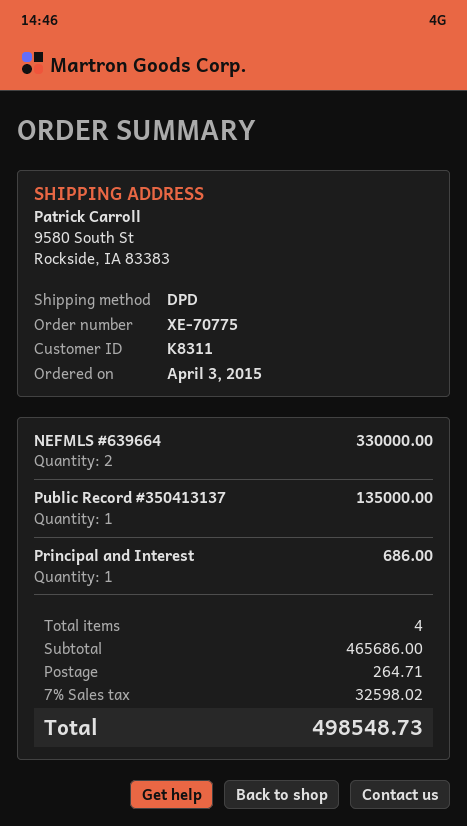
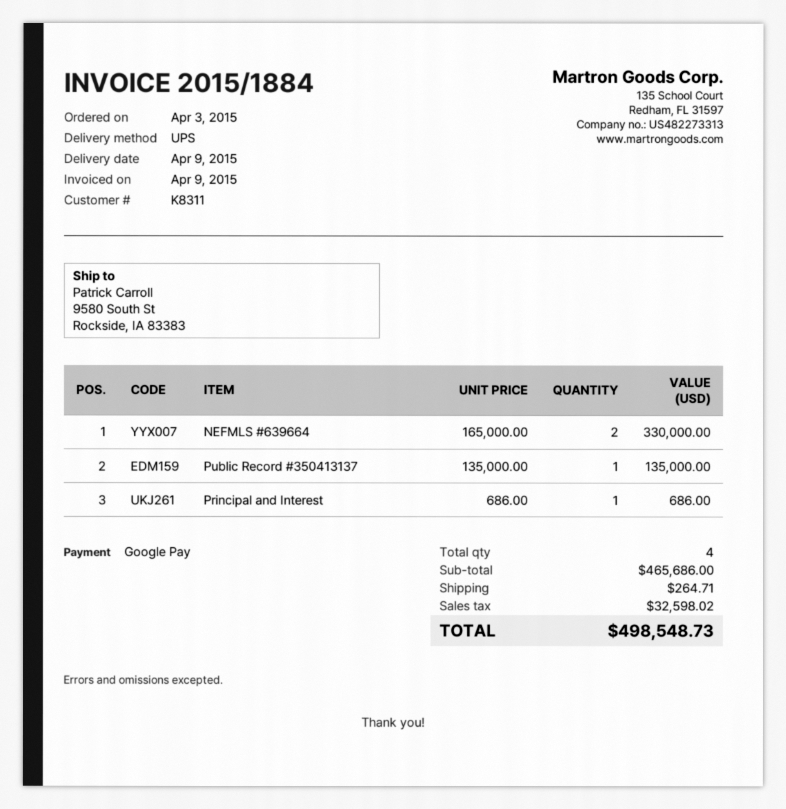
shipping method: DPD -> UPS

